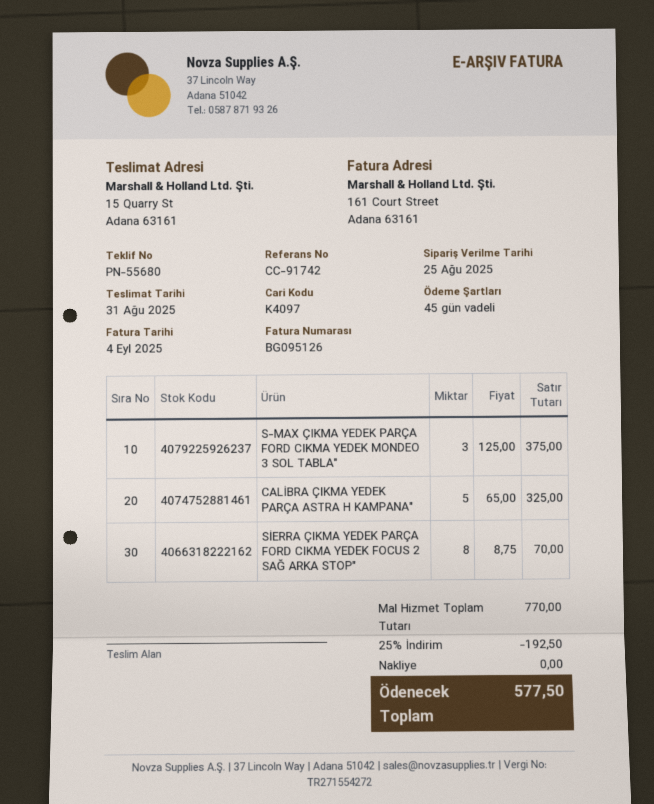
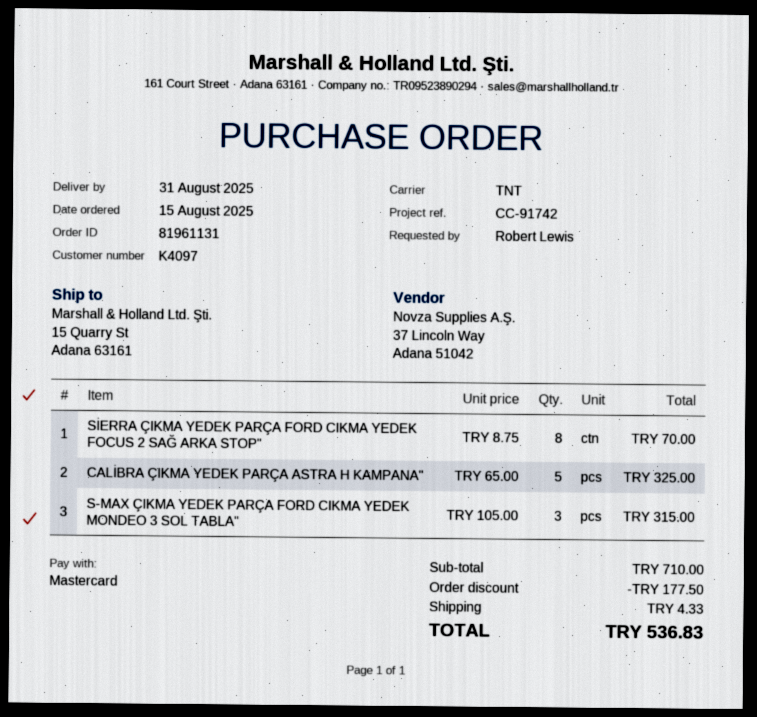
order date: 2025-08-25 -> 2025-08-15
S-MAX ÇIKMA YEDEK PARÇA FORD CIKMA YEDEK MONDEO 3 SOL TABLA": 3 x 125.00 = 375.00 -> 3 x 105.00 = 315.00
subtotal: 770.00 -> 710.00
discount: 192.50 -> 177.50
shipping: 0.00 -> 4.33
total: 577.50 -> 536.83

